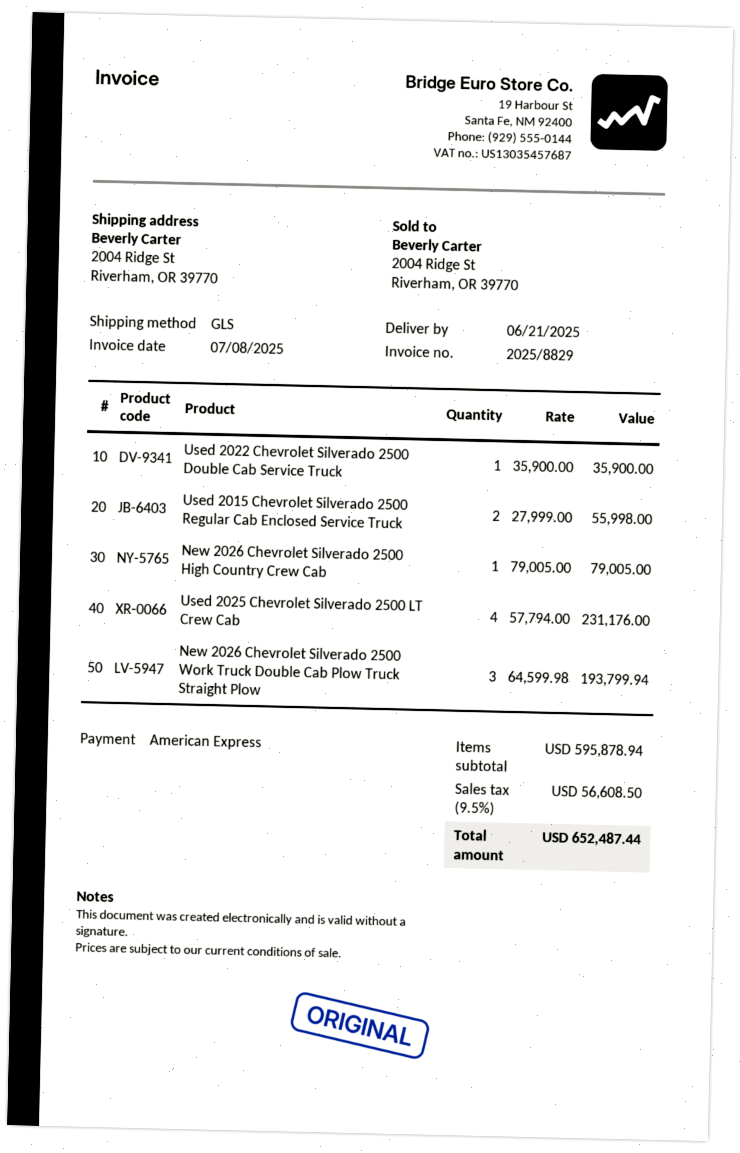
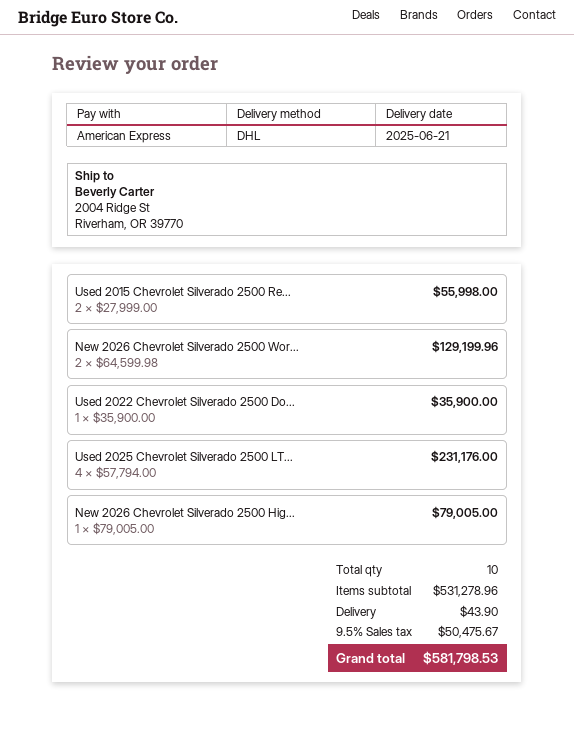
shipping method: GLS -> DHL
New 2026 Chevrolet Silverado 2500 Work Truck Double Cab Plow Truck Straight Plow: 3 x 64599.98 = 193799.94 -> 2 x 64599.98 = 129199.96
subtotal: 595878.94 -> 531278.96
shipping: none -> 43.90
tax: 9.5% = 56608.50 -> 9.5% = 50475.67
total: 652487.44 -> 581798.53

